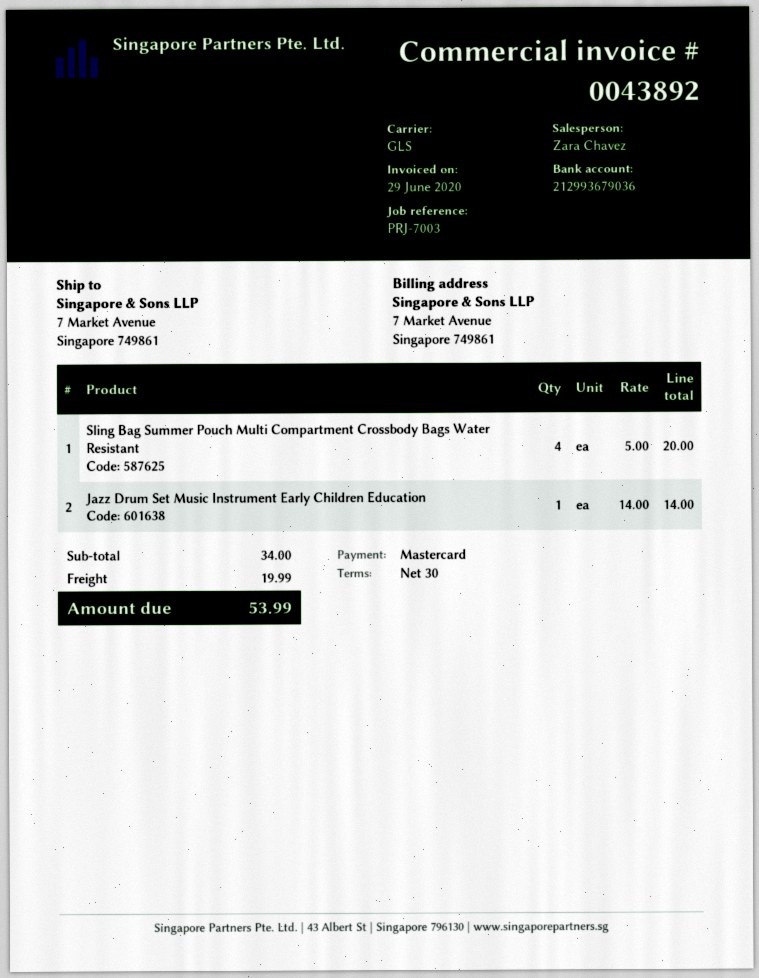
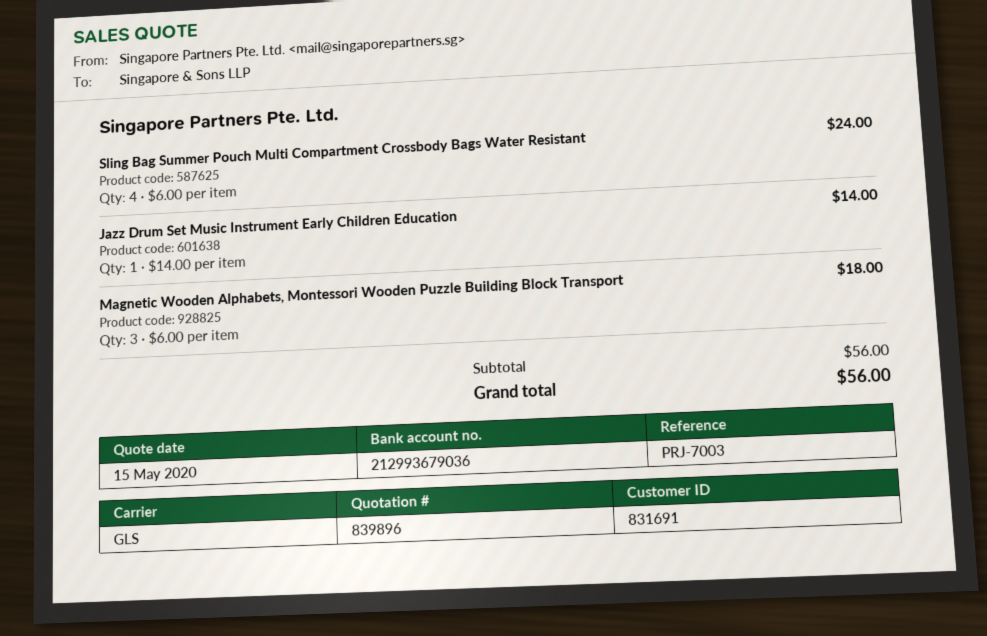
Sling Bag Summer Pouch Multi Compartment Crossbody Bags Water Resistant: 4 x 5.00 = 20.00 -> 4 x 6.00 = 24.00
Magnetic Wooden Alphabets, Montessori Wooden Puzzle Building Block Transport: none -> 3 x 6.00 = 18.00
subtotal: 34.00 -> 56.00
shipping: 19.99 -> none
total: 53.99 -> 56.00

